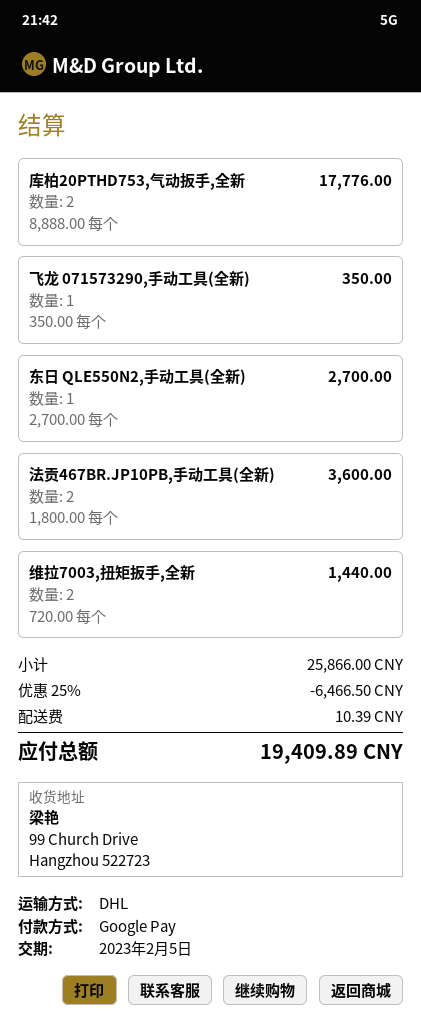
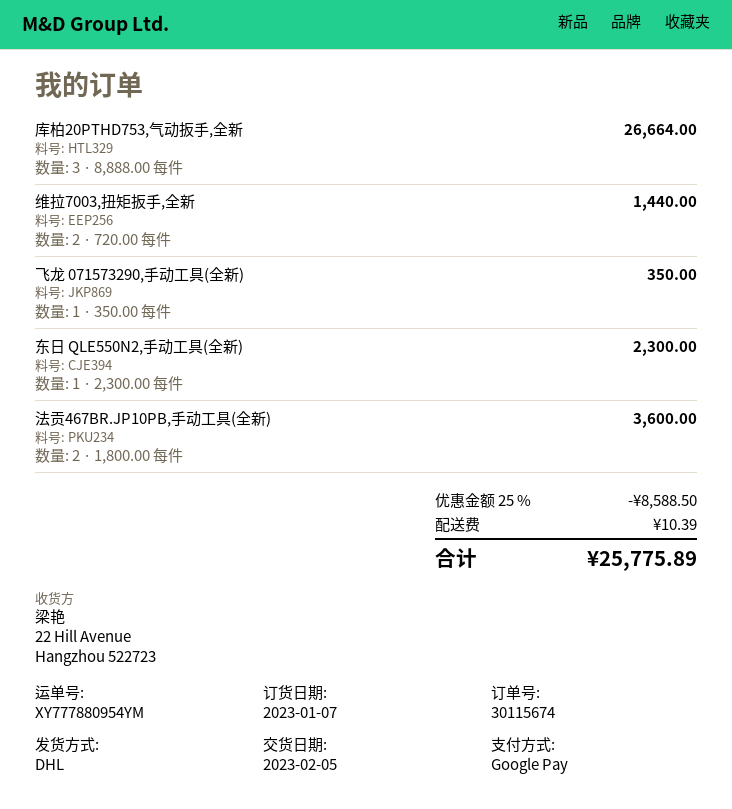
ship to: 99 Church Drive, Hangzhou 522723 -> 22 Hill Avenue, Hangzhou 522723
库柏20PTHD753,气动扳手,全新: 2 x 8888.00 = 17776.00 -> 3 x 8888.00 = 26664.00
东日 QLE550N2,手动工具(全新): 1 x 2700.00 = 2700.00 -> 1 x 2300.00 = 2300.00
discount: 25% = 6466.50 -> 25% = 8588.50
total: 19409.89 -> 25775.89

